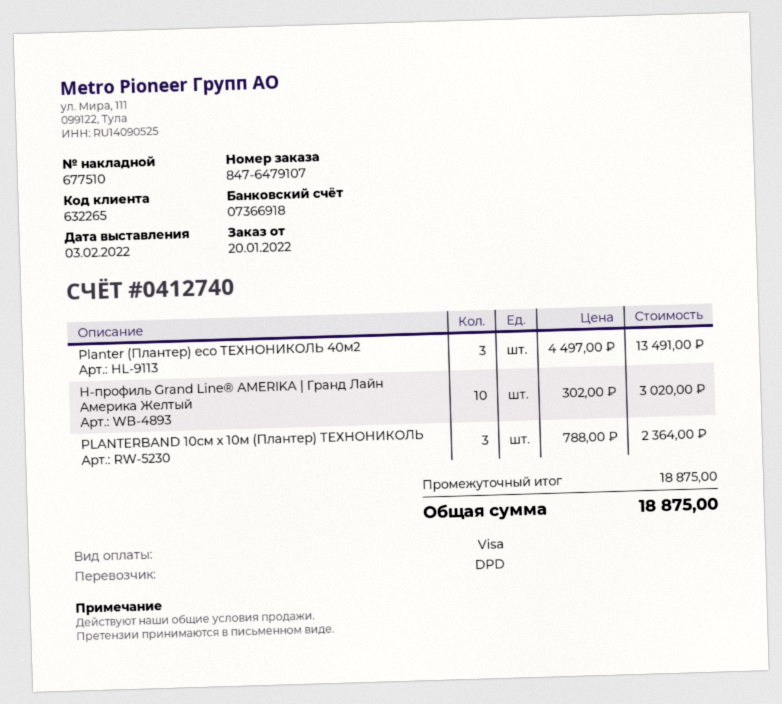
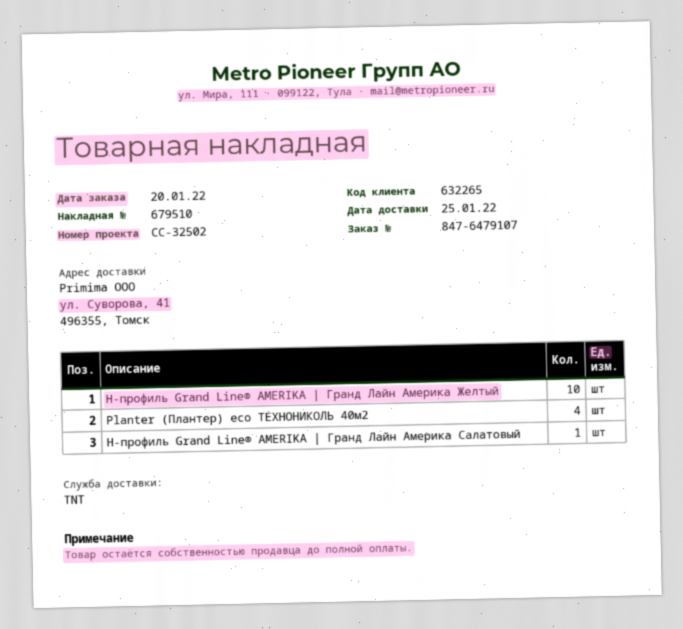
delivery note number: 677510 -> 679510
shipping method: DPD -> TNT
Planter (Плантер) eco ТЕХНОНИКОЛЬ 40м2: 3 -> 4
PLANTERBAND 10см х 10м (Плантер) ТЕХНОНИКОЛЬ: 3 -> none
H-профиль Grand Line® AMERIKA | Гранд Лайн Америка Салатовый: none -> 1

